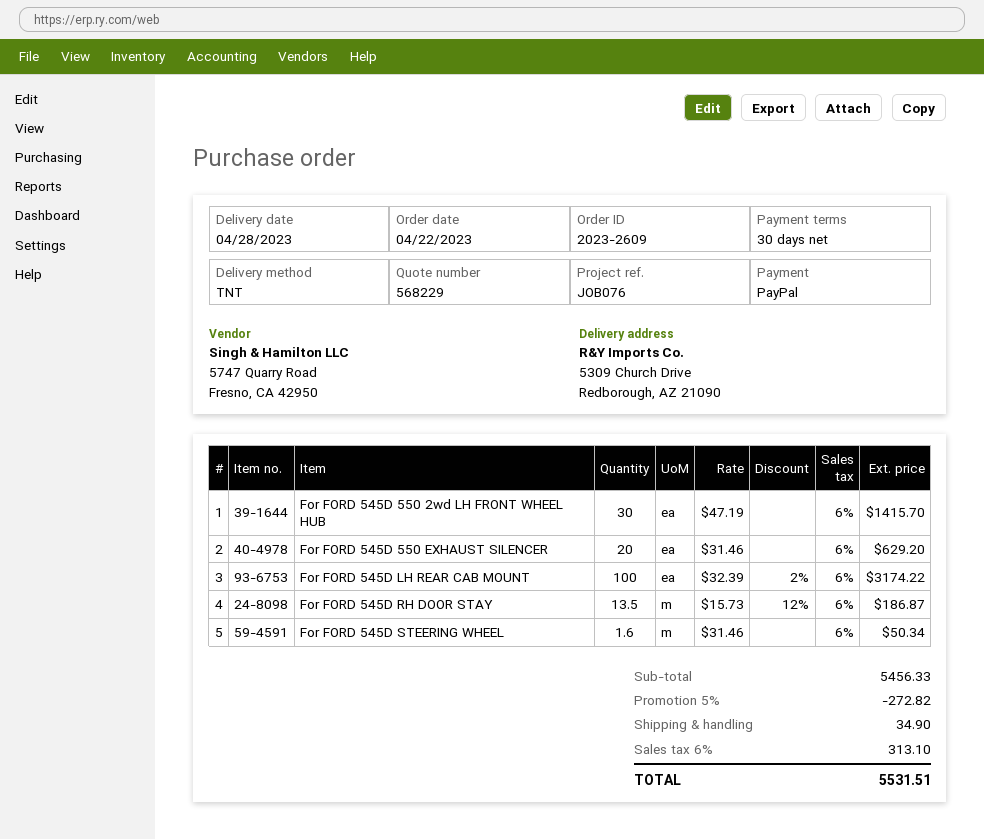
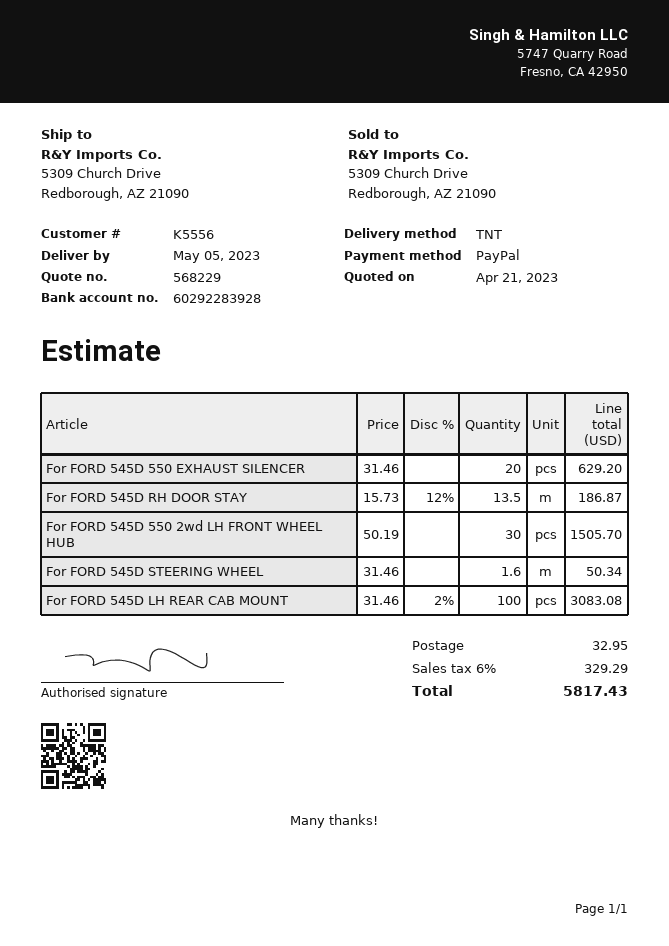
delivery date: 2023-04-28 -> 2023-05-05
For FORD 545D 550 2wd LH FRONT WHEEL HUB: 30 x 47.19 = 1415.70 -> 30 x 50.19 = 1505.70
For FORD 545D LH REAR CAB MOUNT: 100 x 32.39 - 2% = 3174.22 -> 100 x 31.46 - 2% = 3083.08
discount: 5% = 272.82 -> none
shipping: 34.90 -> 32.95
tax: 6% = 313.10 -> 6% = 329.29
total: 5531.51 -> 5817.43

